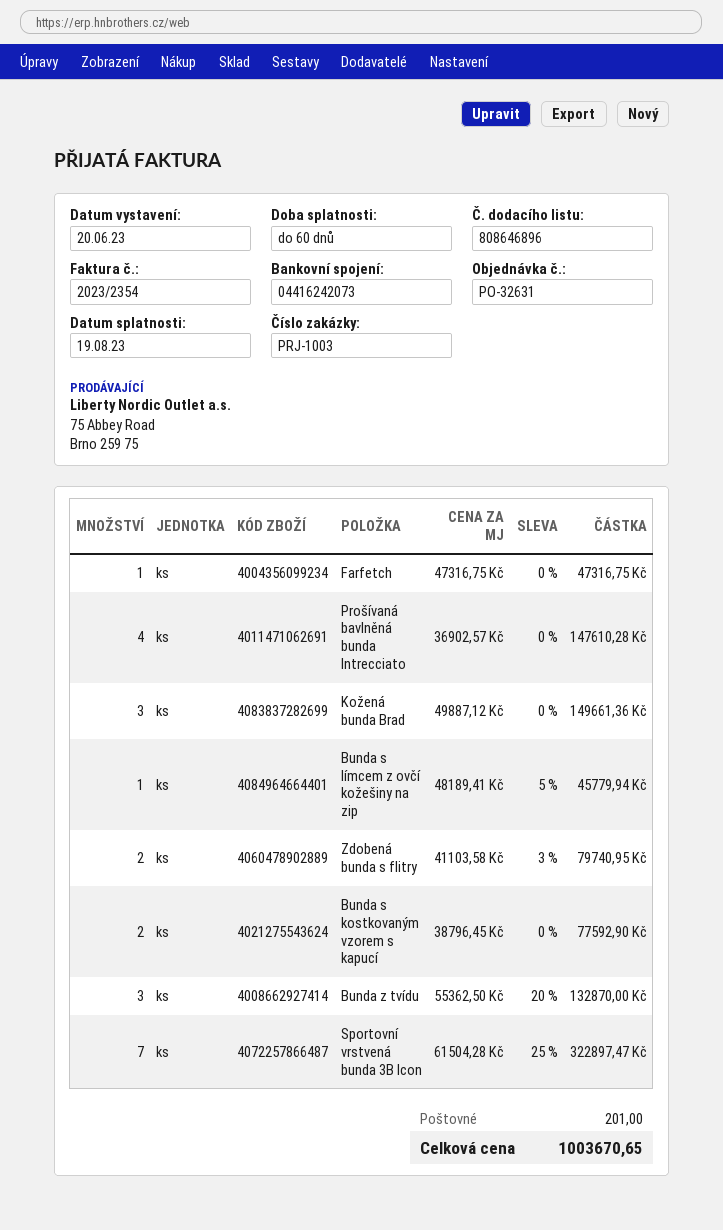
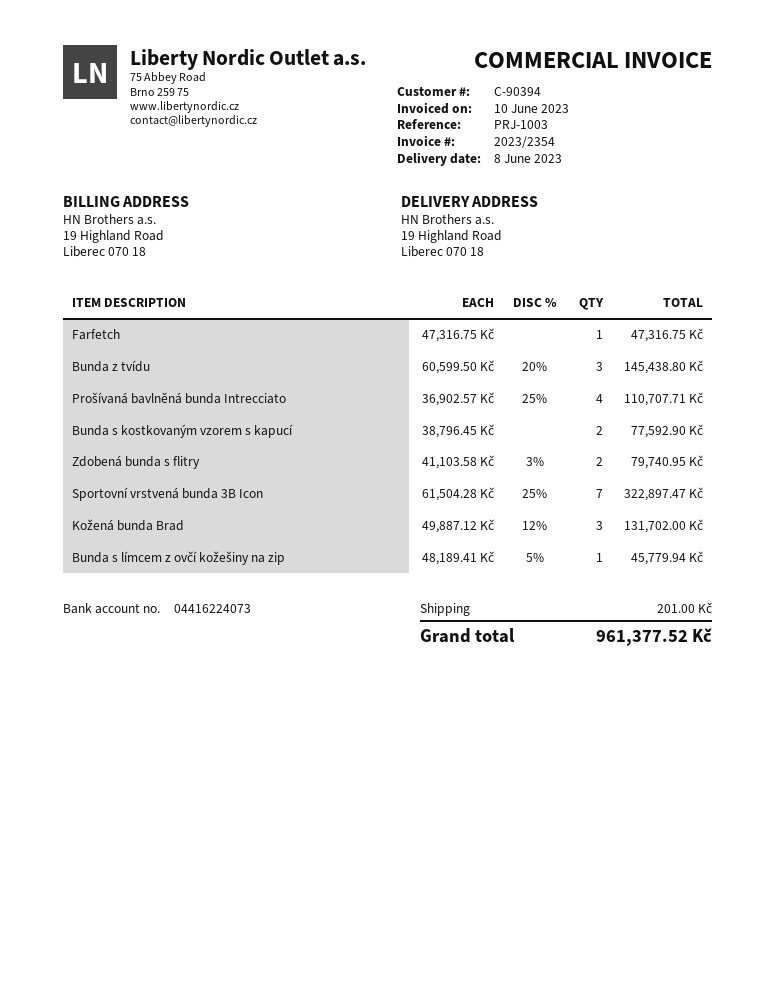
invoice date: 2023-06-20 -> 2023-06-10
bank account: 04416242073 -> 04416224073
Prošívaná bavlněná bunda Intrecciato: 4 x 36902.57 = 147610.28 -> 4 x 36902.57 - 25% = 110707.71
Kožená bunda Brad: 3 x 49887.12 = 149661.36 -> 3 x 49887.12 - 12% = 131702.00
Bunda z tvídu: 3 x 55362.50 - 20% = 132870.00 -> 3 x 60599.50 - 20% = 145438.80
total: 1003670.65 -> 961377.52

